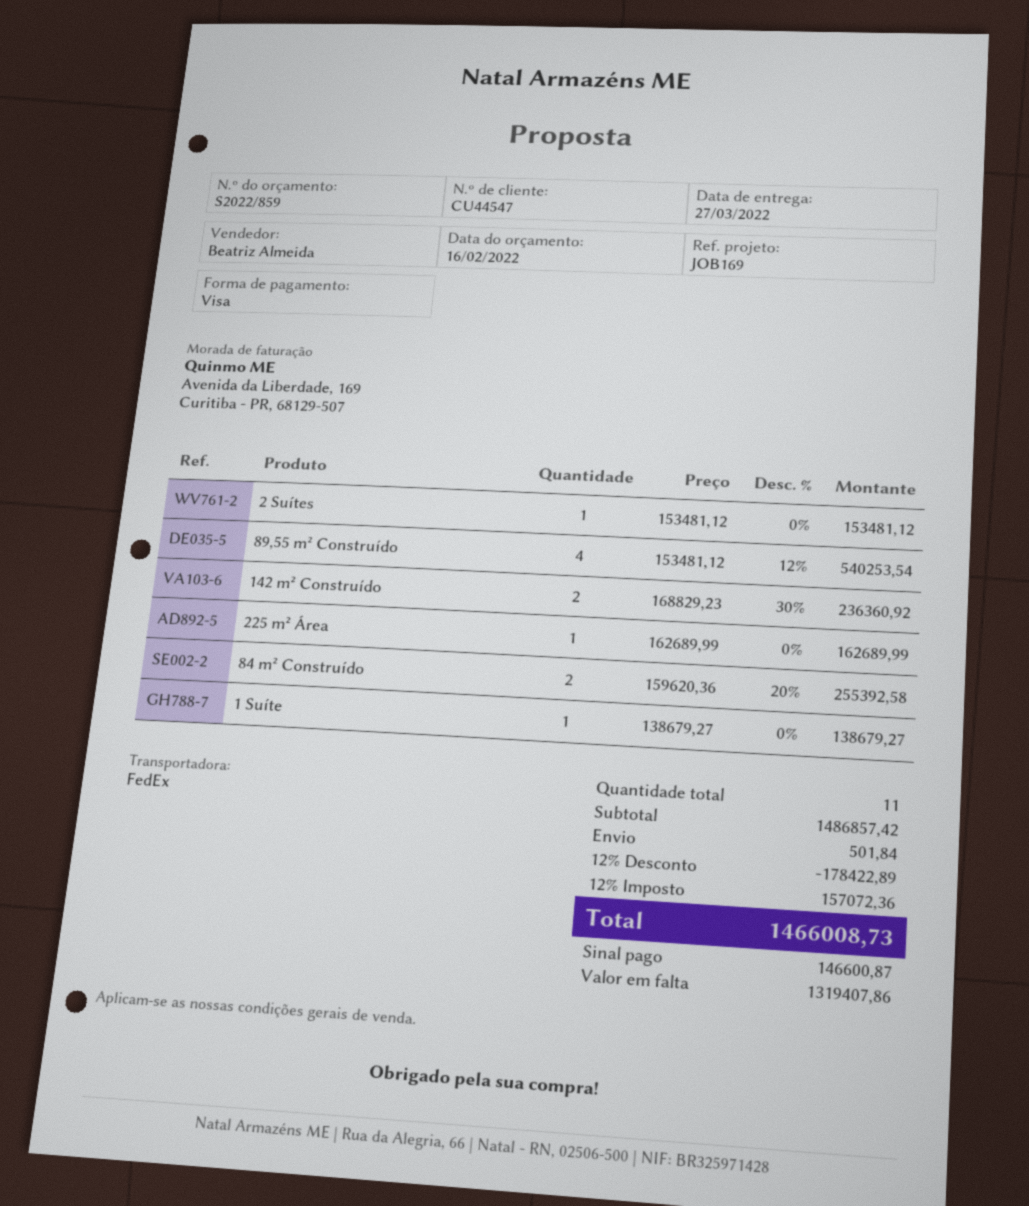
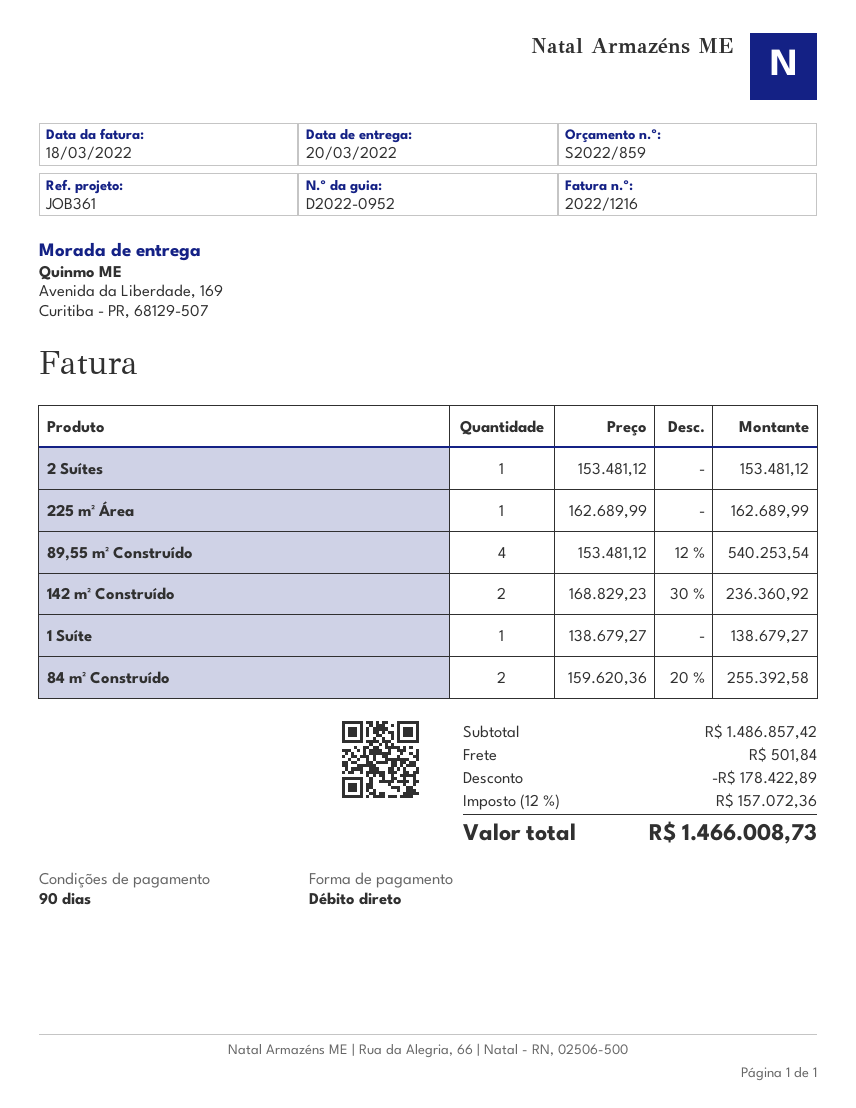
delivery date: 2022-03-27 -> 2022-03-20
reference: JOB169 -> JOB361
payment method: Visa -> direct debit

